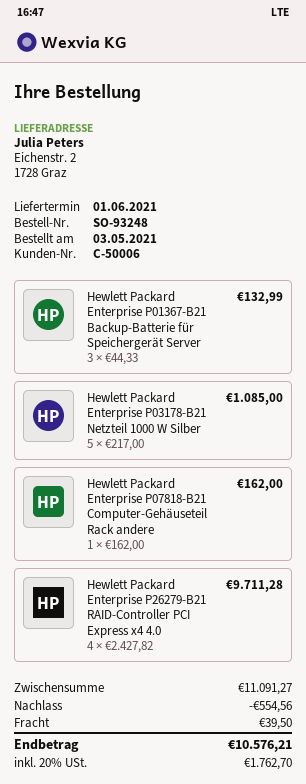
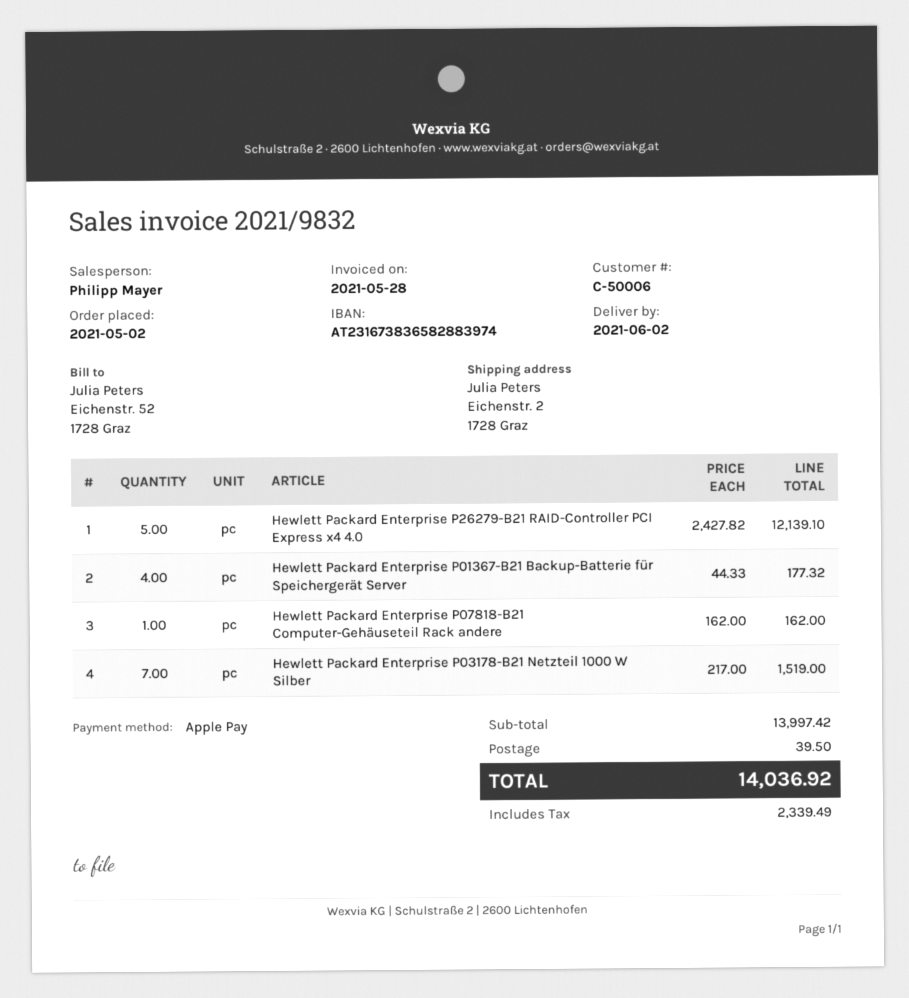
order date: 2021-05-03 -> 2021-05-02
delivery date: 2021-06-01 -> 2021-06-02
Hewlett Packard Enterprise P01367-B21 Backup-Batterie für Speichergerät Server: 3 x 44.33 = 132.99 -> 4 x 44.33 = 177.32
Hewlett Packard Enterprise P03178-B21 Netzteil 1000 W Silber: 5 x 217.00 = 1085.00 -> 7 x 217.00 = 1519.00
Hewlett Packard Enterprise P26279-B21 RAID-Controller PCI Express x4 4.0: 4 x 2427.82 = 9711.28 -> 5 x 2427.82 = 12139.10
subtotal: 11091.27 -> 13997.42
discount: 554.56 -> none
tax: 1762.70 -> 2339.49
total: 10576.21 -> 14036.92

